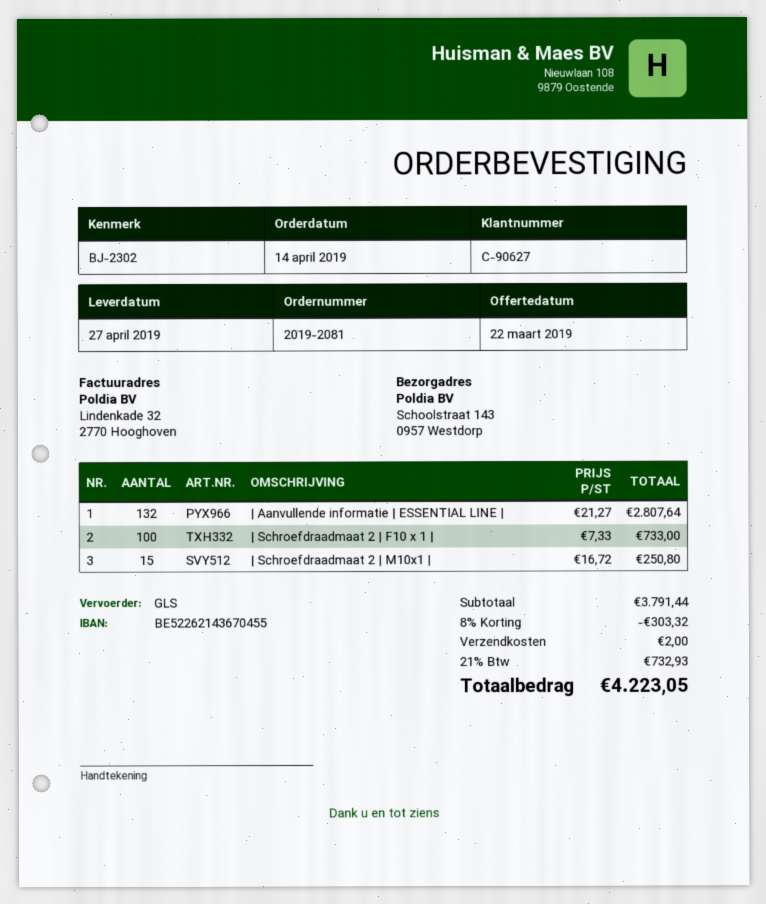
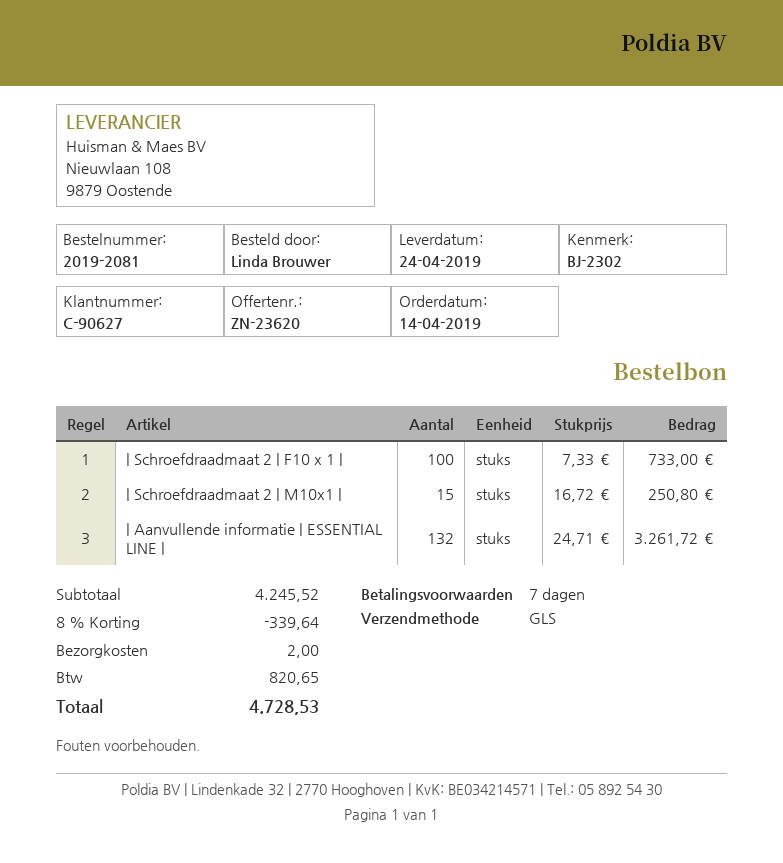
delivery date: 2019-04-27 -> 2019-04-24
| Aanvullende informatie | ESSENTIAL LINE |: 132 x 21.27 = 2807.64 -> 132 x 24.71 = 3261.72
subtotal: 3791.44 -> 4245.52
discount: 8% = 303.32 -> 8% = 339.64
tax: 732.93 -> 820.65
total: 4223.05 -> 4728.53

